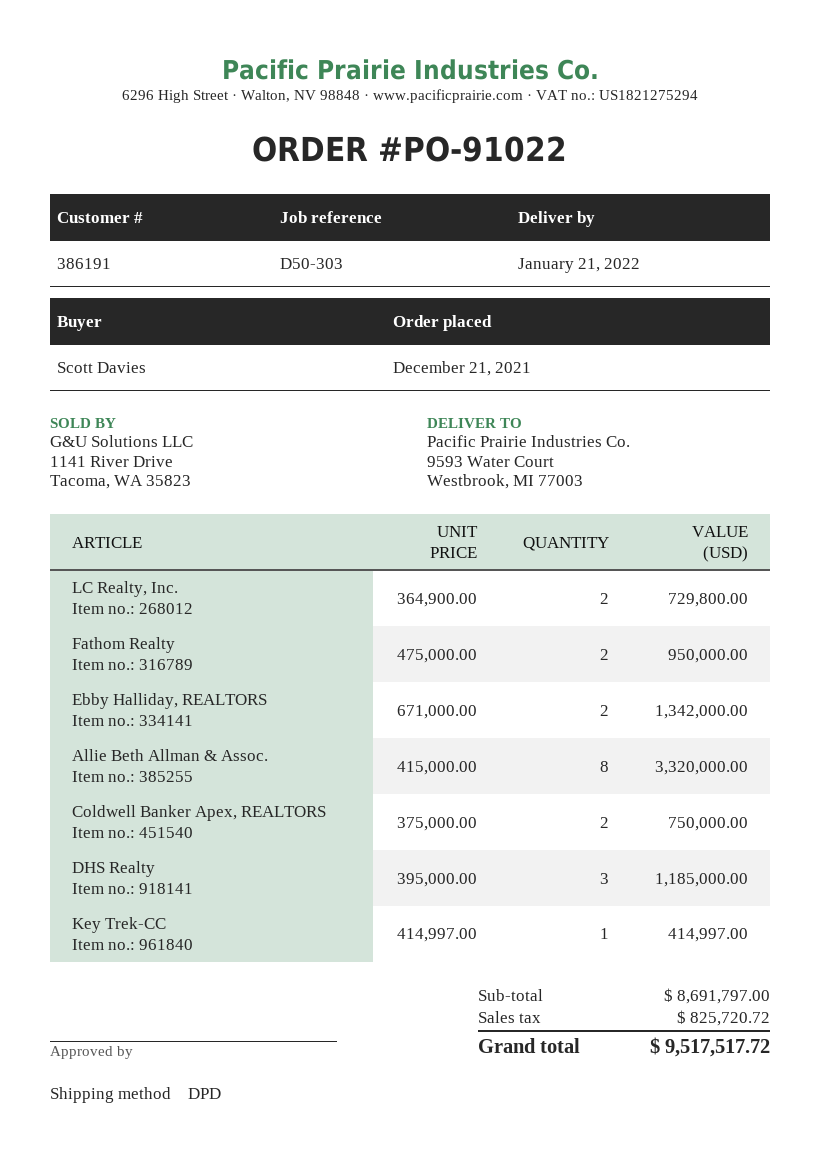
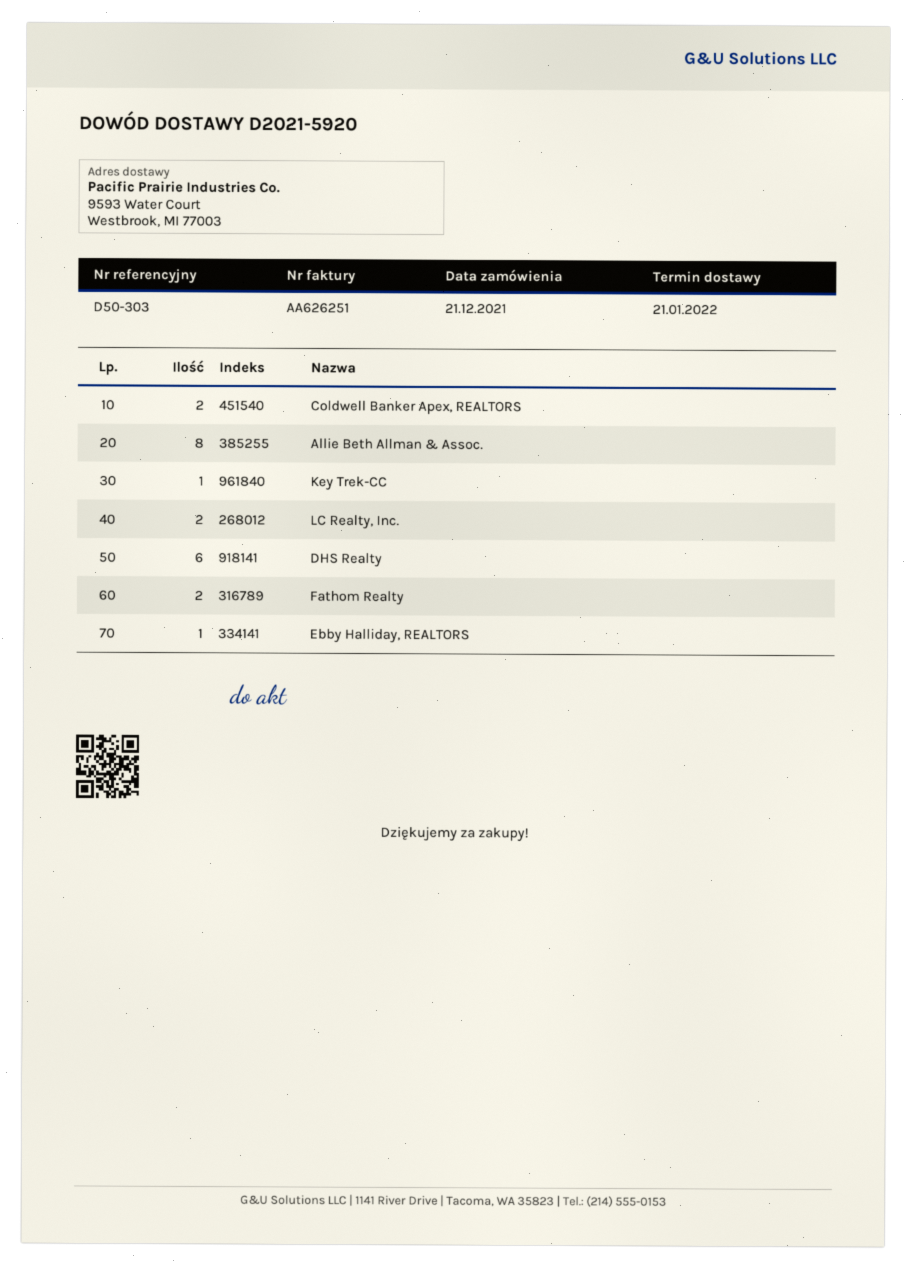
Ebby Halliday, REALTORS: 2 -> 1
DHS Realty: 3 -> 6

